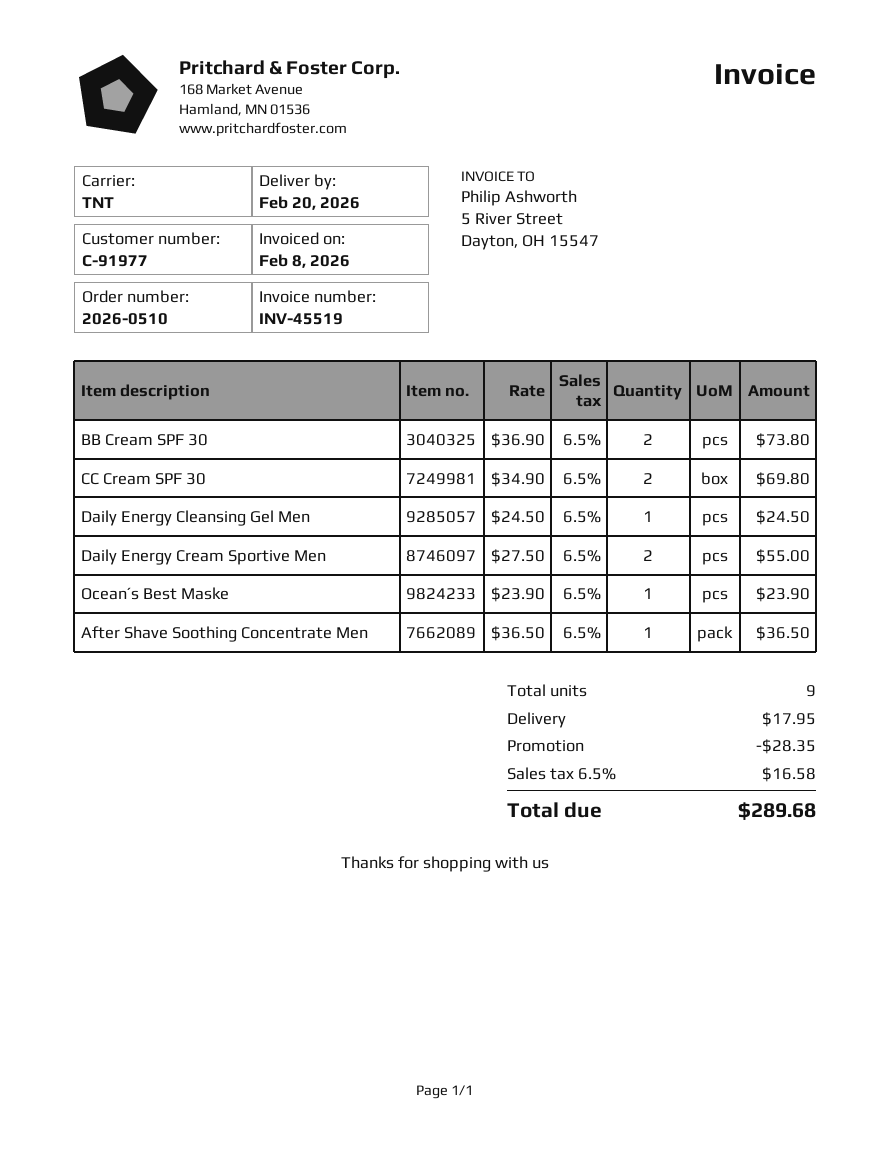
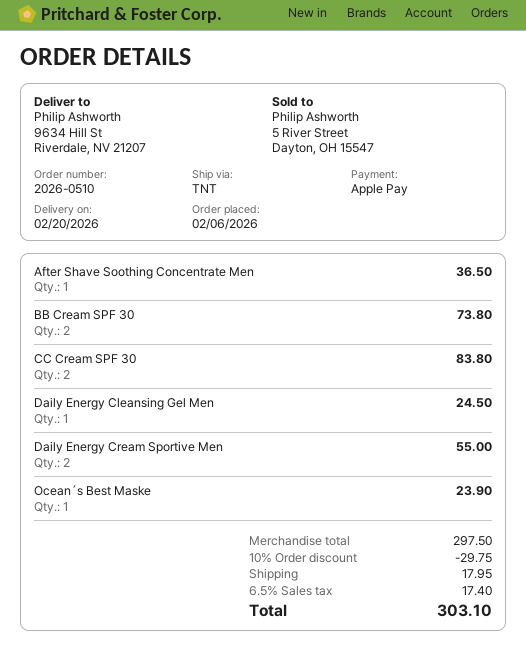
CC Cream SPF 30: 2 for 69.80 -> 2 for 83.80
discount: 28.35 -> 29.75
tax: 6.5% = 16.58 -> 6.5% = 17.40
total: 289.68 -> 303.10

